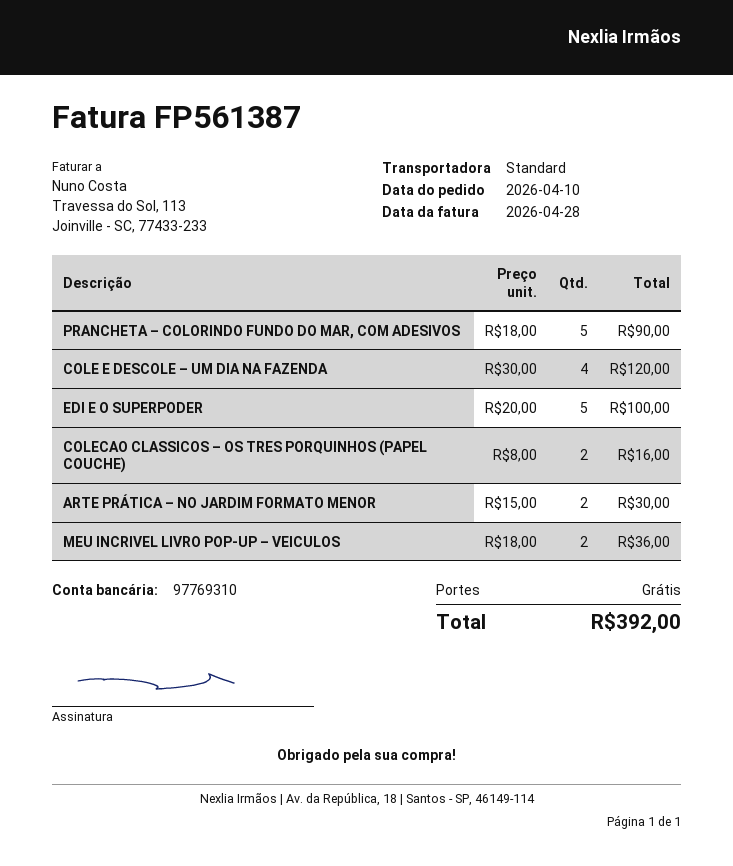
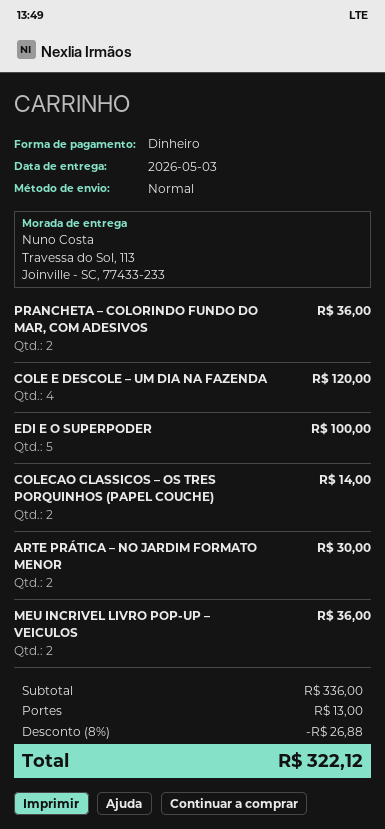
PRANCHETA – COLORINDO FUNDO DO MAR, COM ADESIVOS: 5 for 90.00 -> 2 for 36.00
COLECAO CLASSICOS – OS TRES PORQUINHOS (PAPEL COUCHE): 2 for 16.00 -> 2 for 14.00
discount: none -> 8% = 26.88
shipping: 0.00 -> 13.00
total: 392.00 -> 322.12

